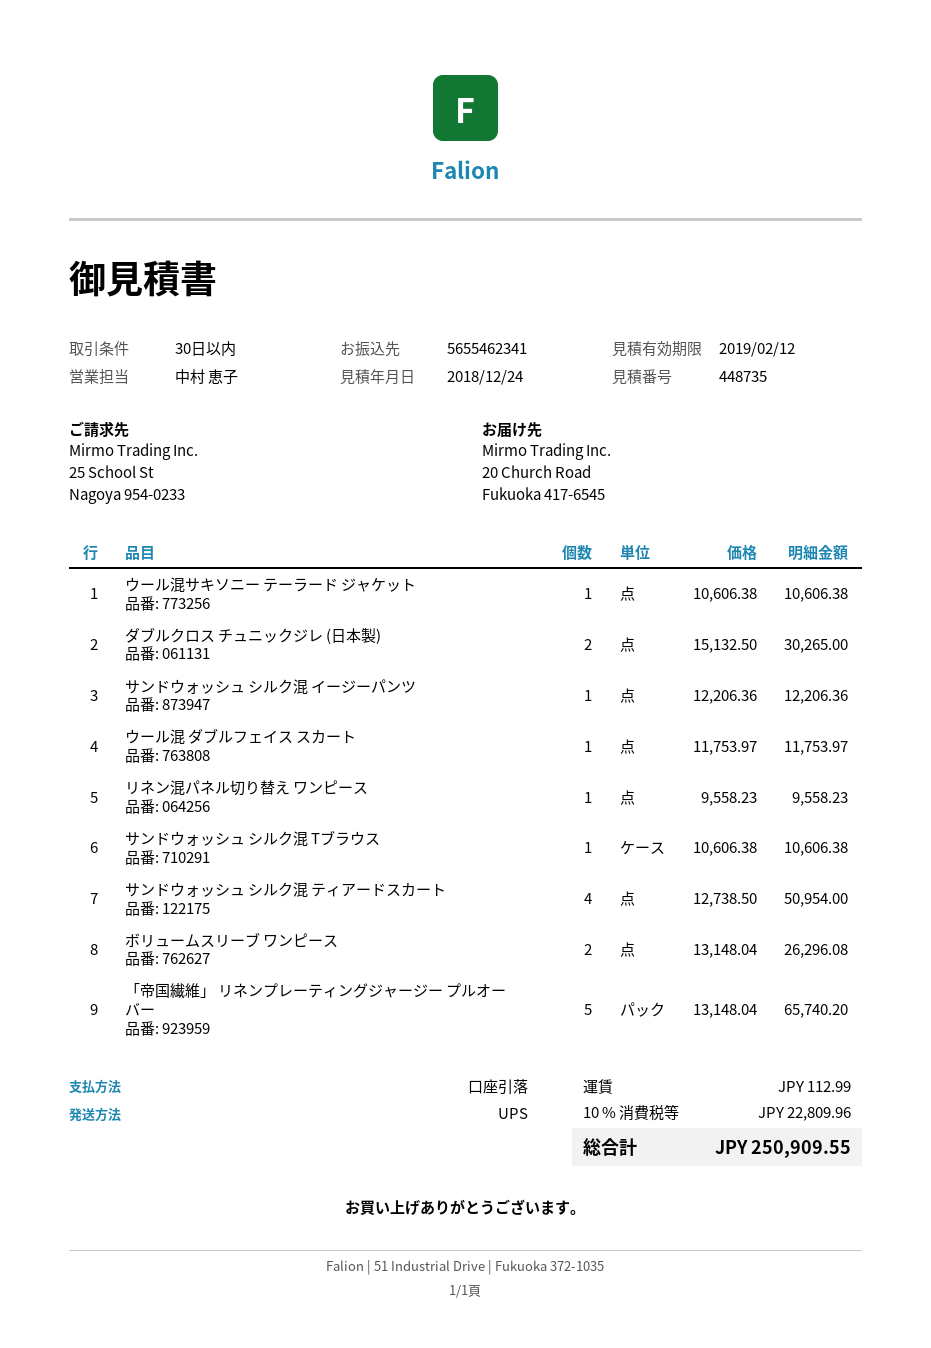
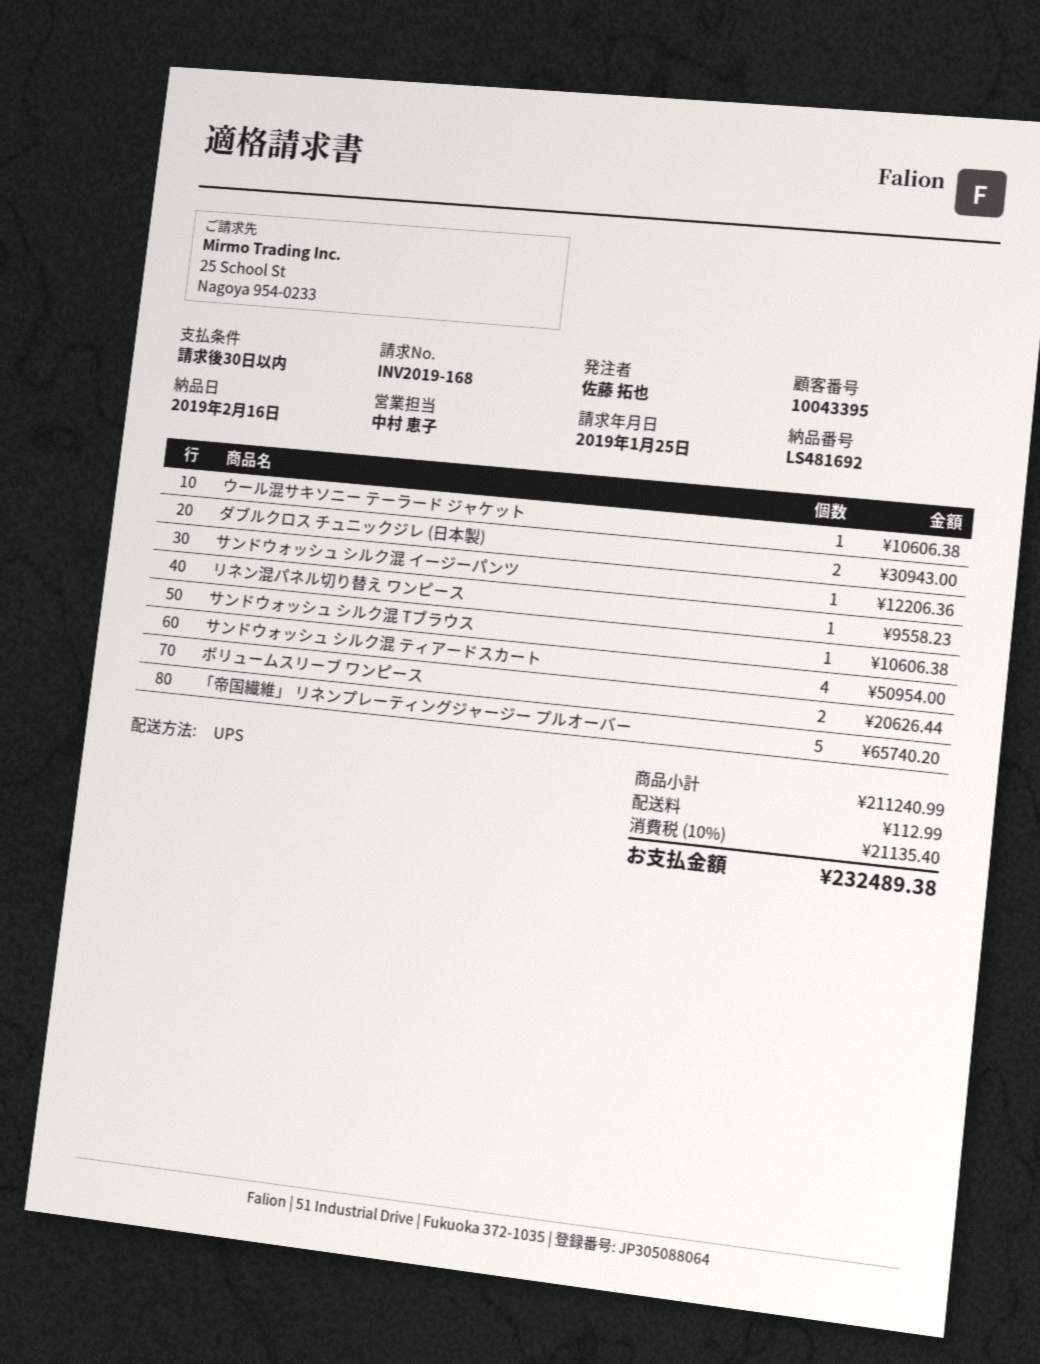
ダブルクロス チュニックジレ (日本製): 2 for 30265.00 -> 2 for 30943.00
ウール混 ダブルフェイス スカート: 1 for 11753.97 -> none
ボリュームスリーブ ワンピース: 2 for 26296.08 -> 2 for 20626.44
tax: 10% = 22809.96 -> 10% = 21135.40
total: 250909.55 -> 232489.38

